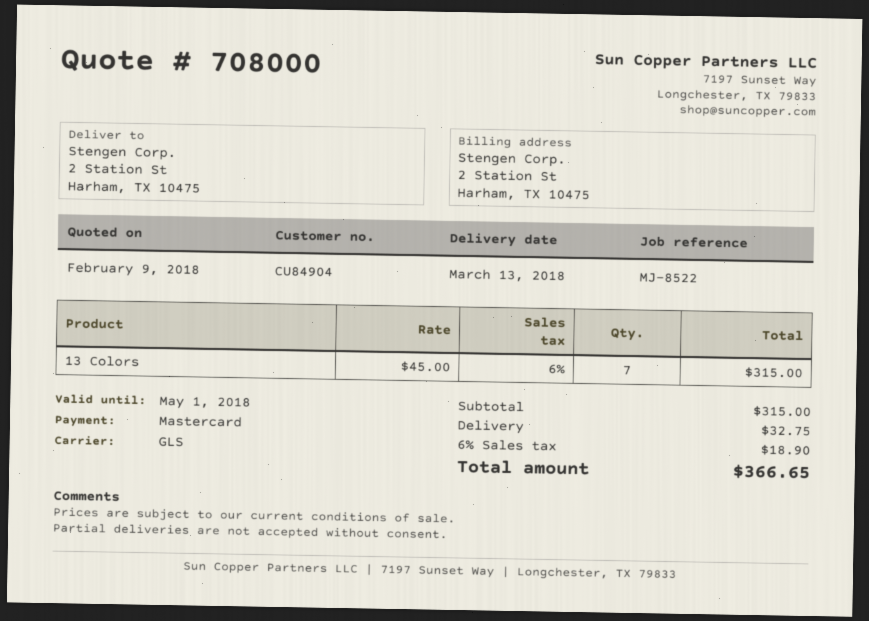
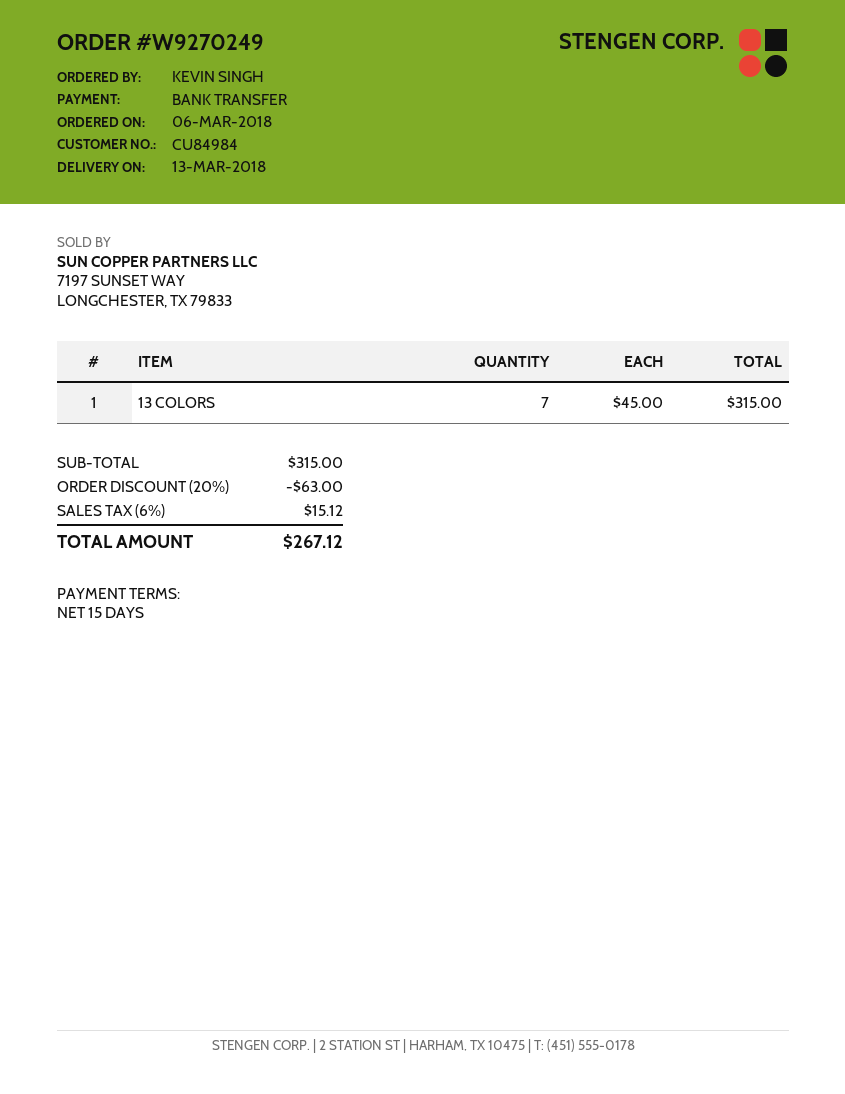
customer number: CU84904 -> CU84984
payment method: Mastercard -> bank transfer
discount: none -> 20% = 63.00
shipping: 32.75 -> none
tax: 6% = 18.90 -> 6% = 15.12
total: 366.65 -> 267.12

